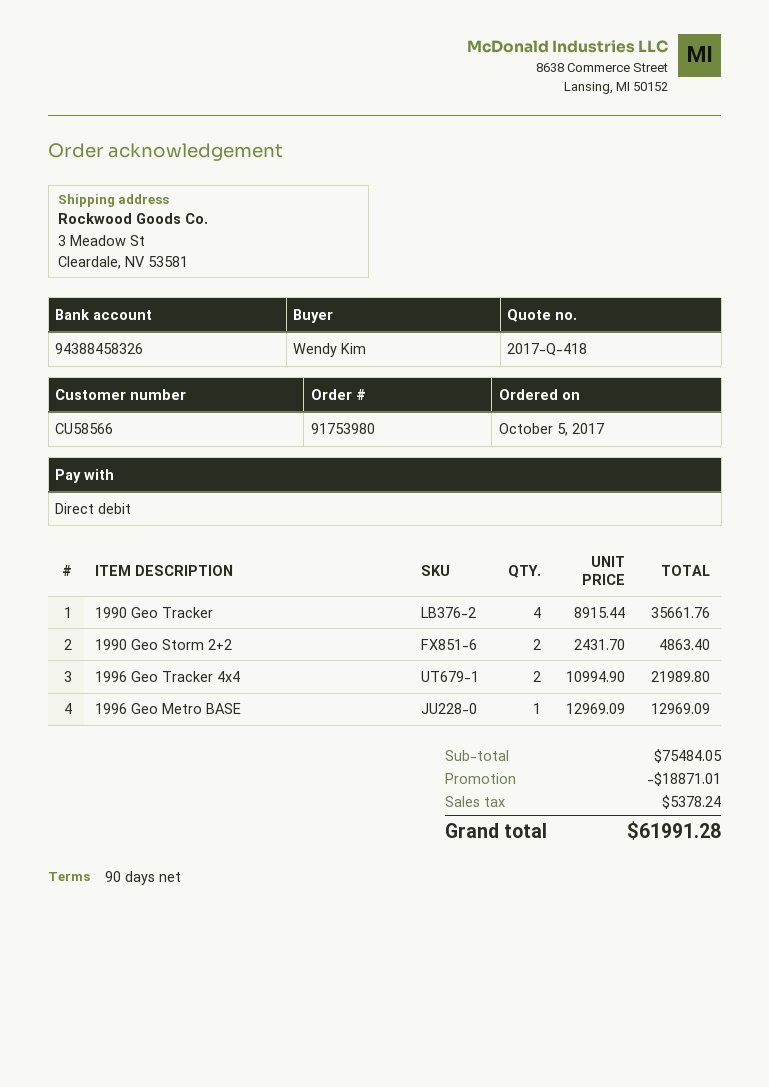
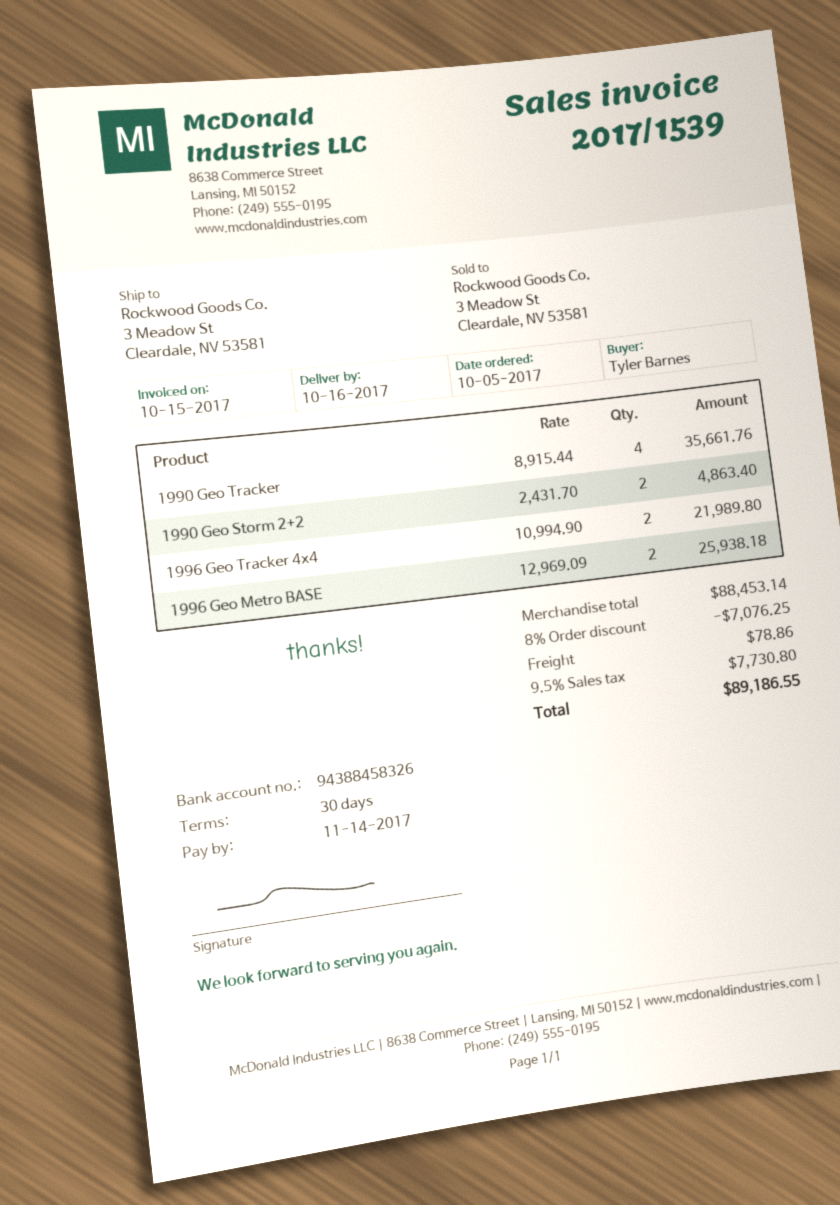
payment terms: 90 days -> 30 days
ordered by: Wendy Kim -> Tyler Barnes
1996 Geo Metro BASE: 1 x 12969.09 = 12969.09 -> 2 x 12969.09 = 25938.18
subtotal: 75484.05 -> 88453.14
discount: 18871.01 -> 7076.25
shipping: none -> 78.86
tax: 5378.24 -> 7730.80
total: 61991.28 -> 89186.55

